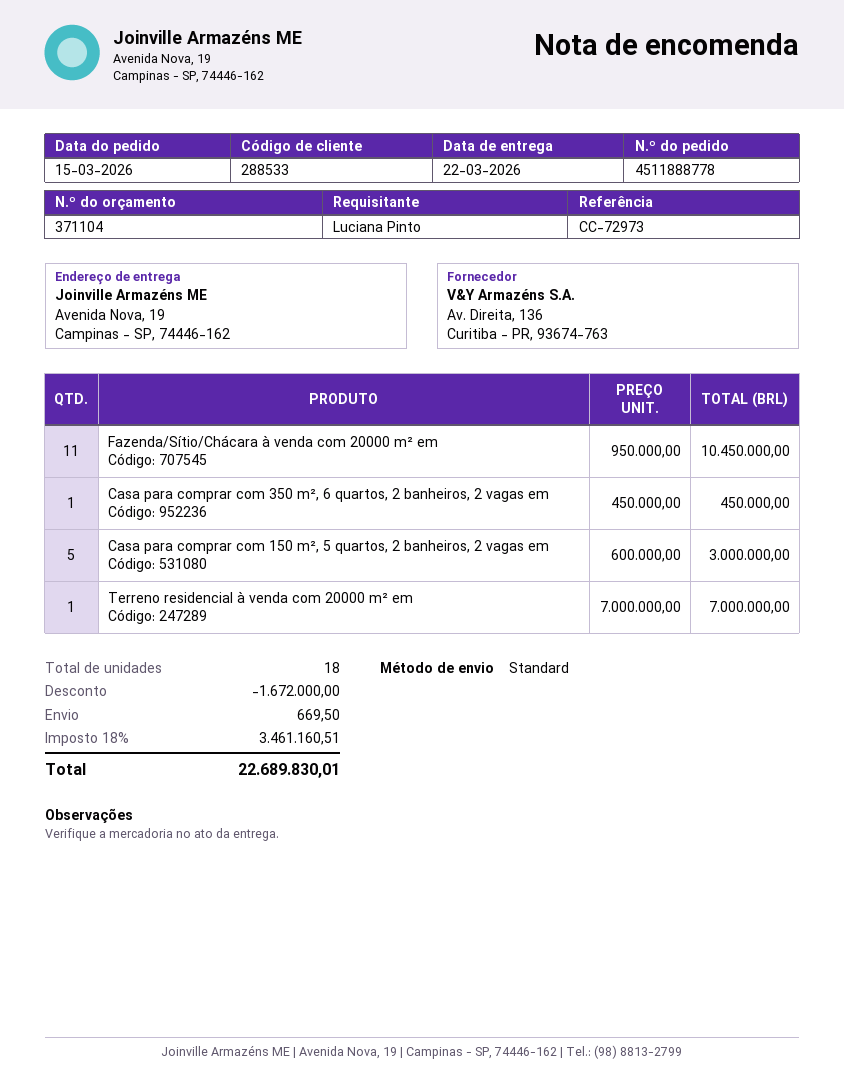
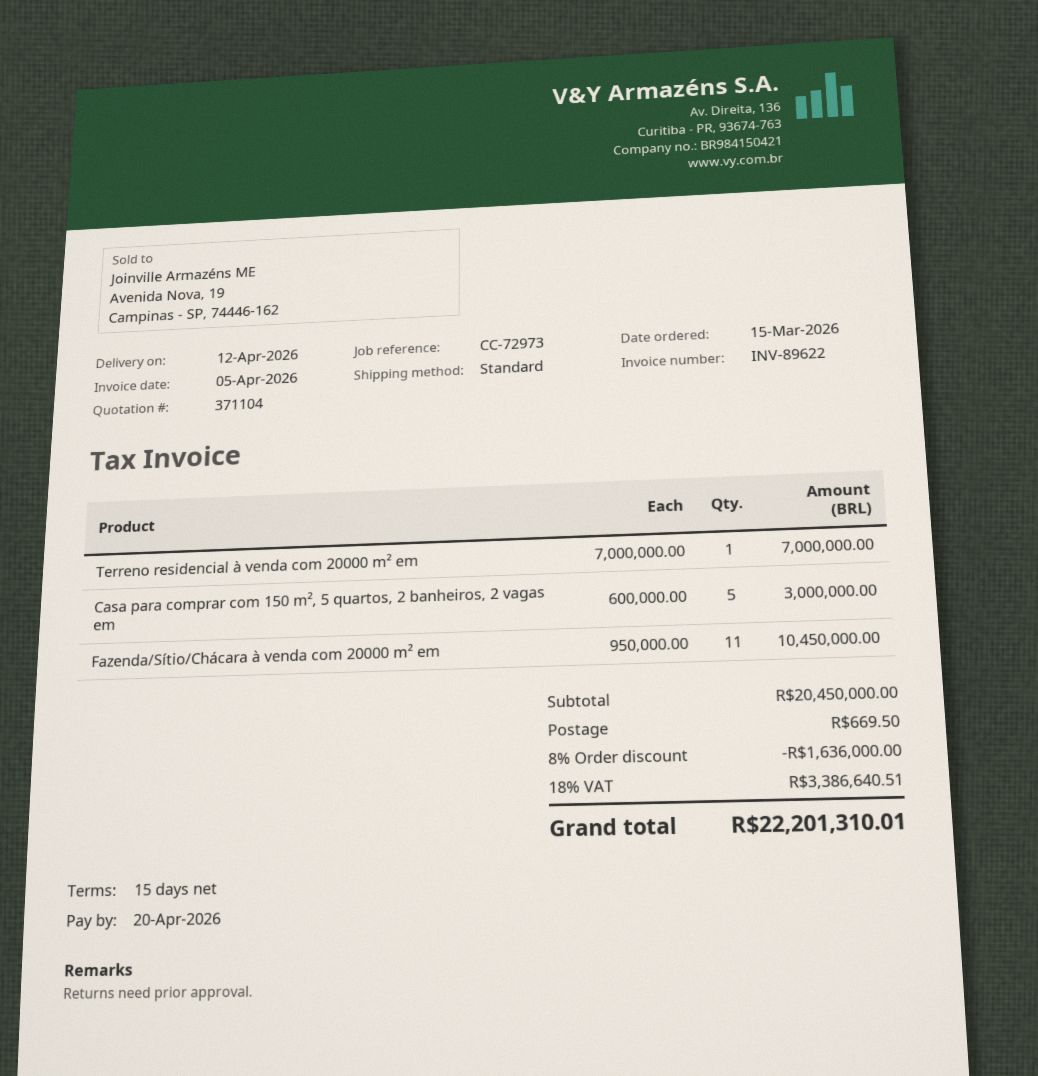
delivery date: 2026-03-22 -> 2026-04-12
Casa para comprar com 350 m², 6 quartos, 2 banheiros, 2 vagas em: 1 x 450000.00 = 450000.00 -> none
discount: 1672000.00 -> 1636000.00
tax: 18% = 3461160.51 -> 18% = 3386640.51
total: 22689830.01 -> 22201310.01

